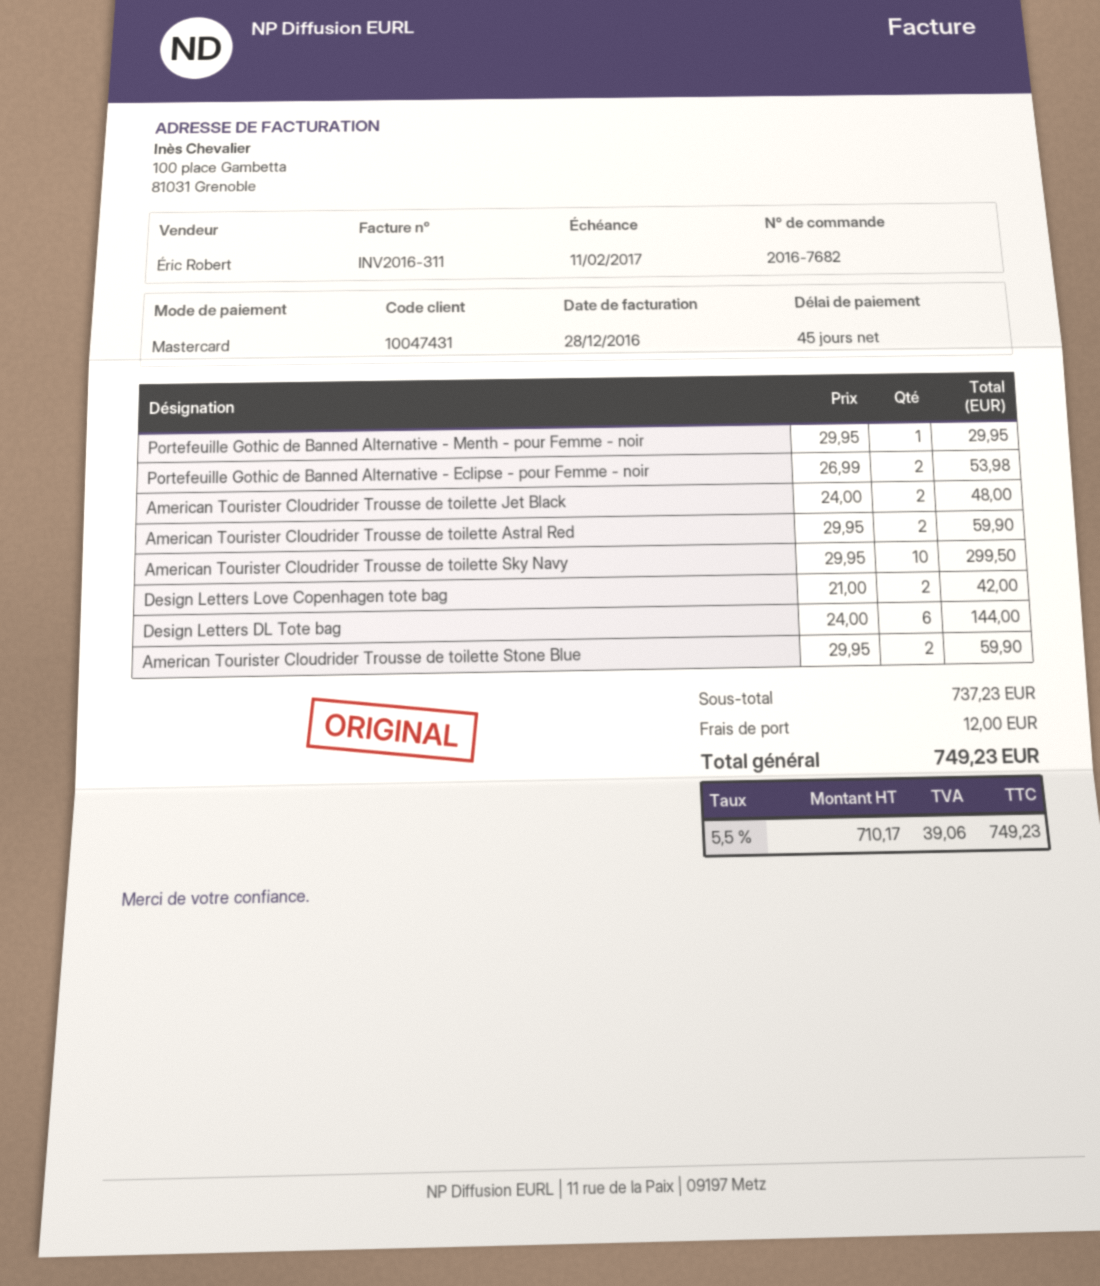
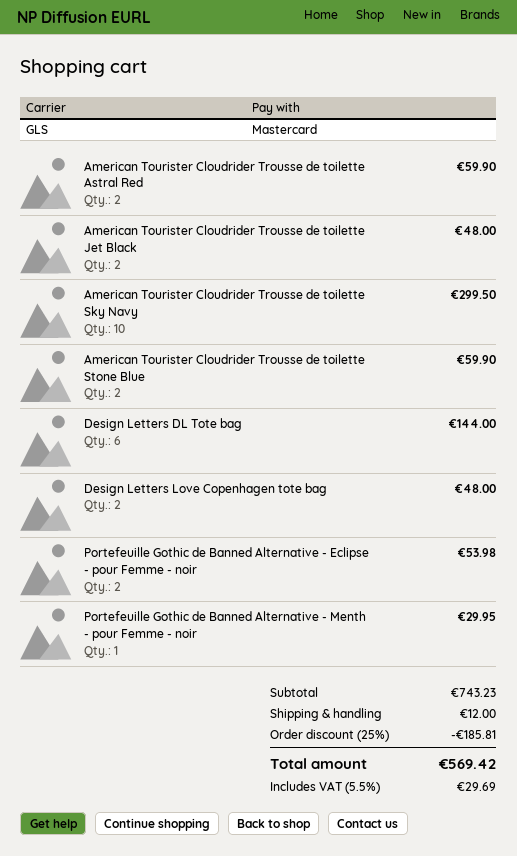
Design Letters Love Copenhagen tote bag: 2 for 42.00 -> 2 for 48.00
subtotal: 737.23 -> 743.23
discount: none -> 25% = 185.81
tax: 5.5% = 39.06 -> 5.5% = 29.69
total: 749.23 -> 569.42

